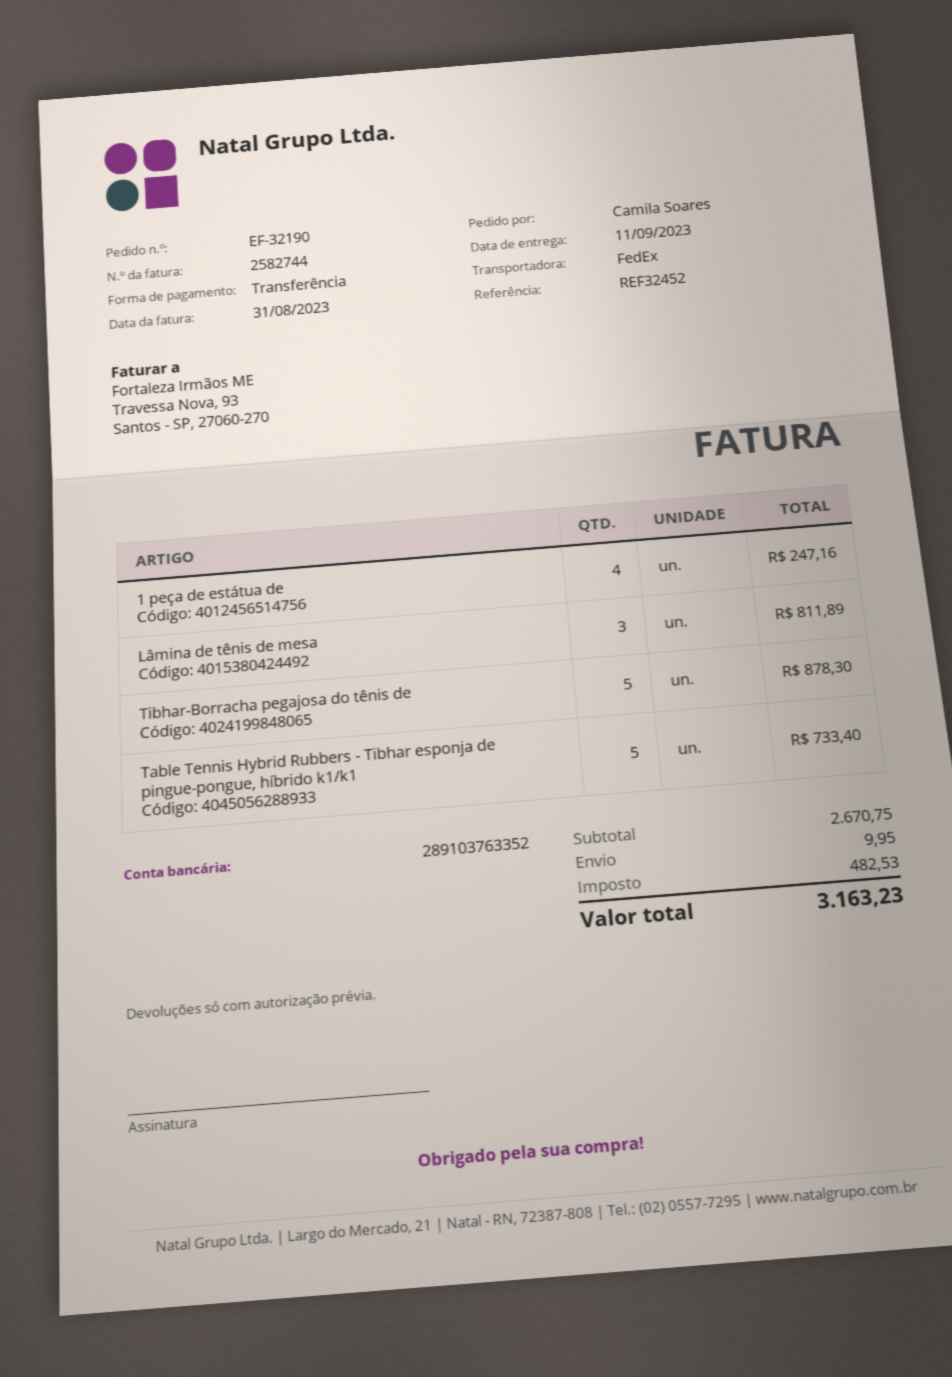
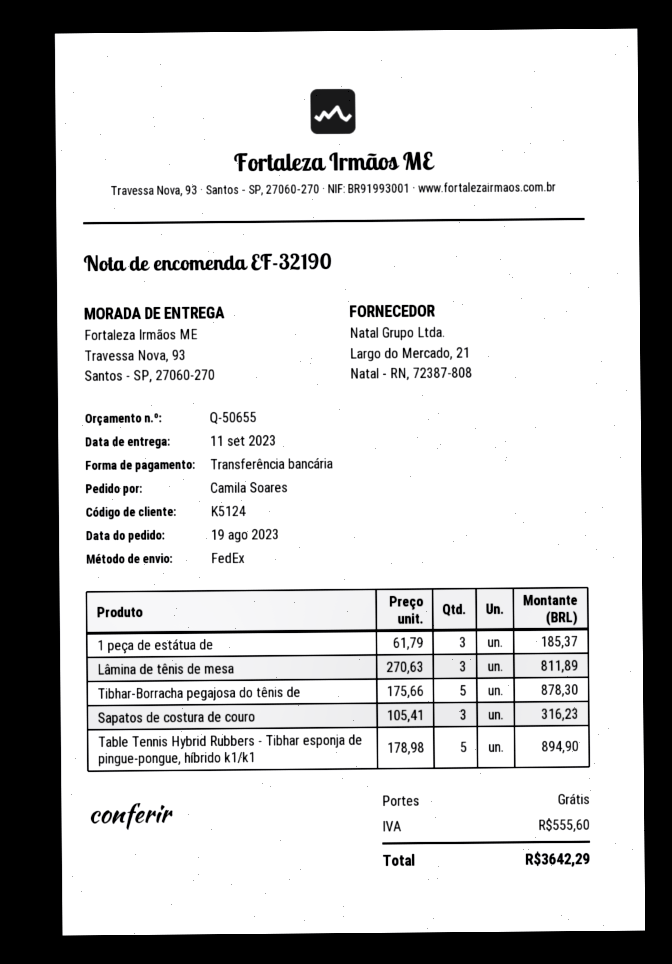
1 peça de estátua de: 4 for 247.16 -> 3 for 185.37
Table Tennis Hybrid Rubbers - Tibhar esponja de pingue-pongue, híbrido k1/k1: 5 for 733.40 -> 5 for 894.90
Sapatos de costura de couro: none -> 3 for 316.23
shipping: 9.95 -> 0.00
tax: 482.53 -> 555.60
total: 3163.23 -> 3642.29

